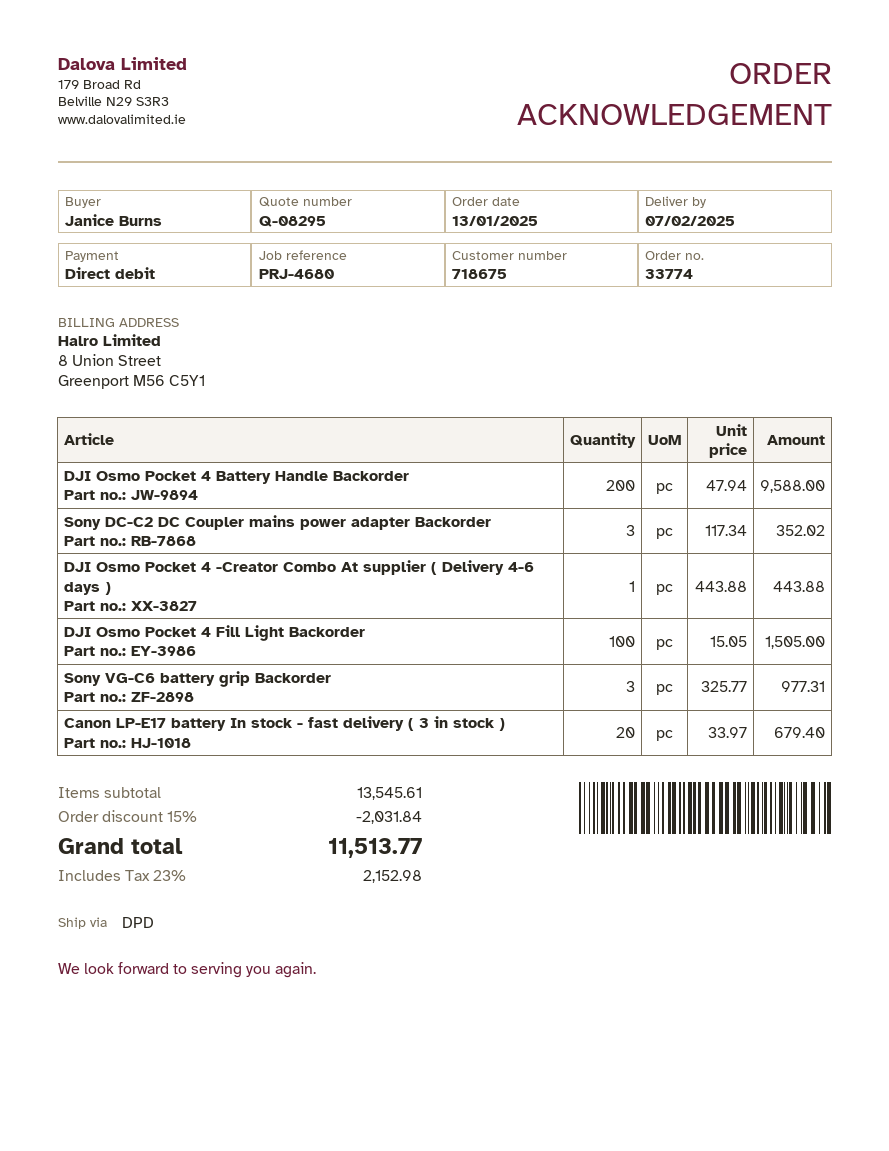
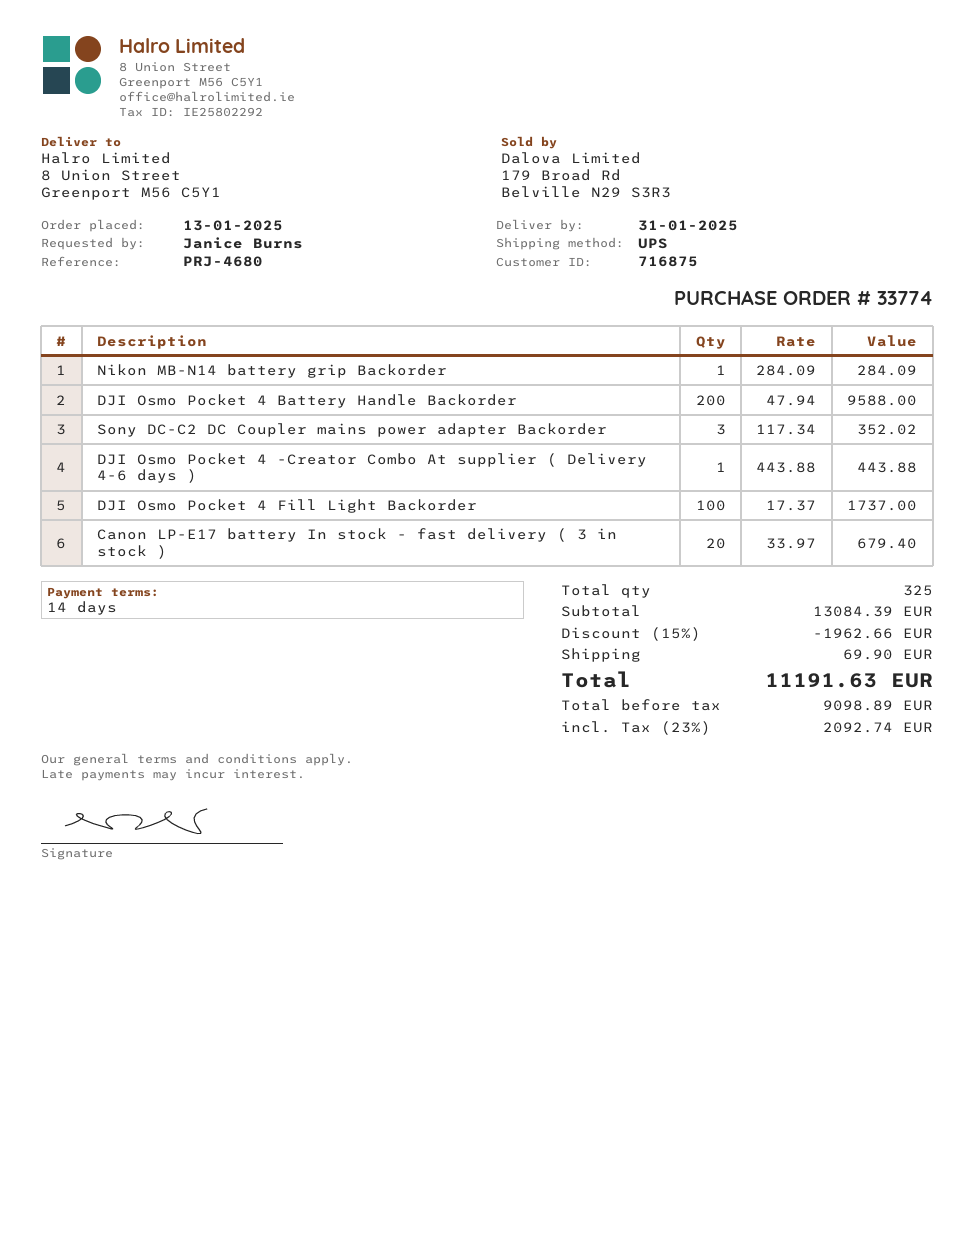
delivery date: 2025-02-07 -> 2025-01-31
customer number: 718675 -> 716875
shipping method: DPD -> UPS
DJI Osmo Pocket 4 Fill Light Backorder: 100 x 15.05 = 1505.00 -> 100 x 17.37 = 1737.00
Sony VG-C6 battery grip Backorder: 3 x 325.77 = 977.31 -> none
Nikon MB-N14 battery grip Backorder: none -> 1 x 284.09 = 284.09
subtotal: 13545.61 -> 13084.39
discount: 15% = 2031.84 -> 15% = 1962.66
shipping: none -> 69.90
tax: 23% = 2152.98 -> 23% = 2092.74
total: 11513.77 -> 11191.63

